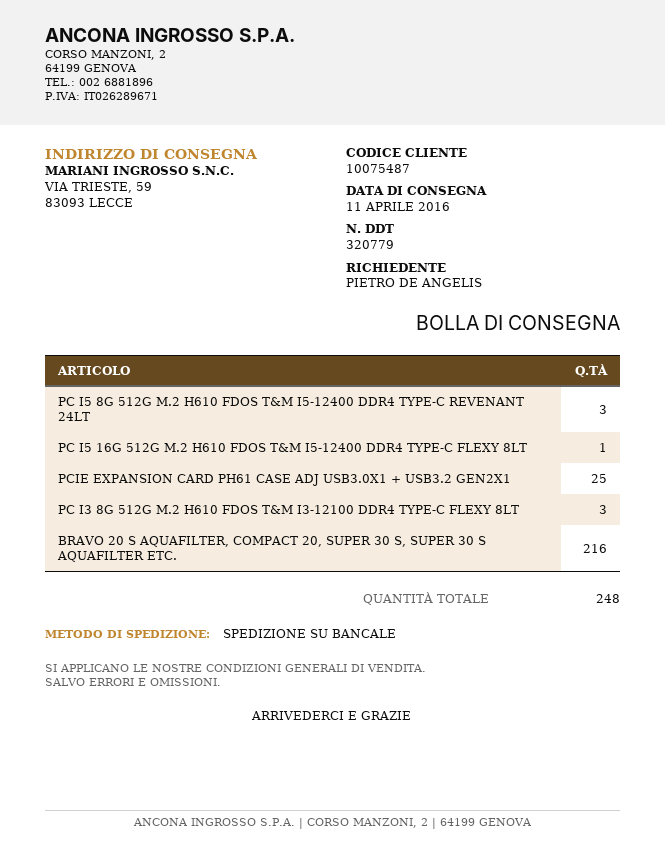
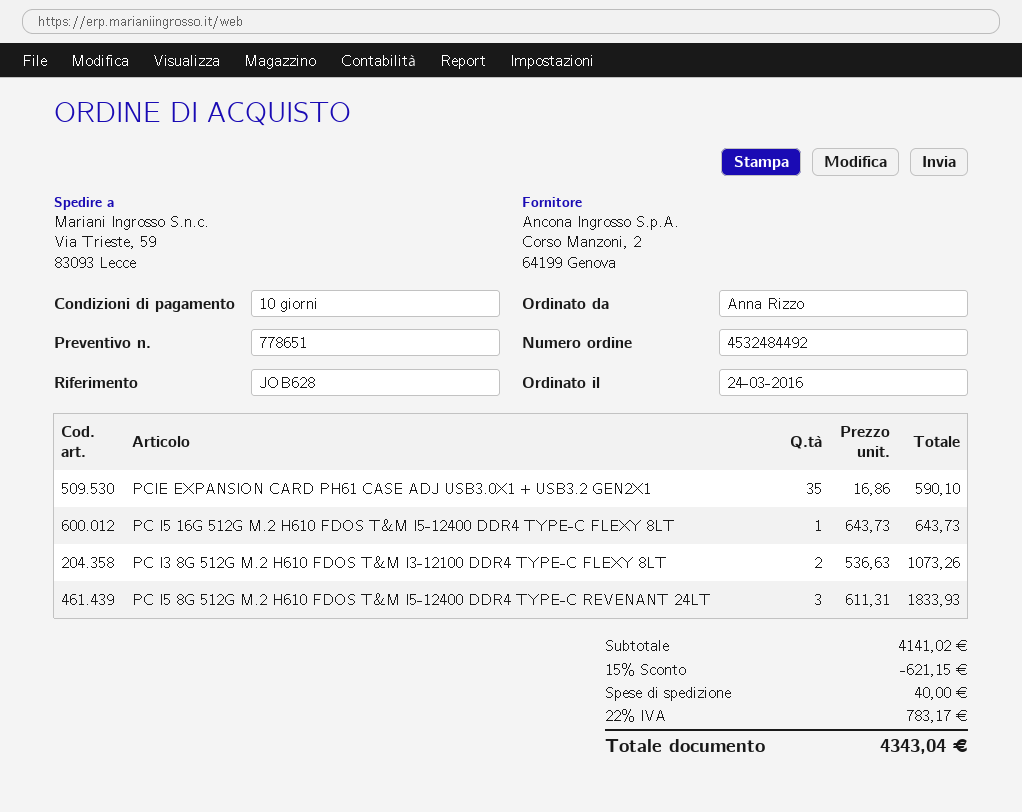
ordered by: PIETRO DE ANGELIS -> Anna Rizzo
PCIE EXPANSION CARD PH61 CASE ADJ USB3.0X1 + USB3.2 GEN2X1: 25 -> 35
PC I3 8G 512G M.2 H610 FDOS T&M I3-12100 DDR4 TYPE-C FLEXY 8LT: 3 -> 2
BRAVO 20 S AQUAFILTER, COMPACT 20, SUPER 30 S, SUPER 30 S AQUAFILTER ETC.: 216 -> none

